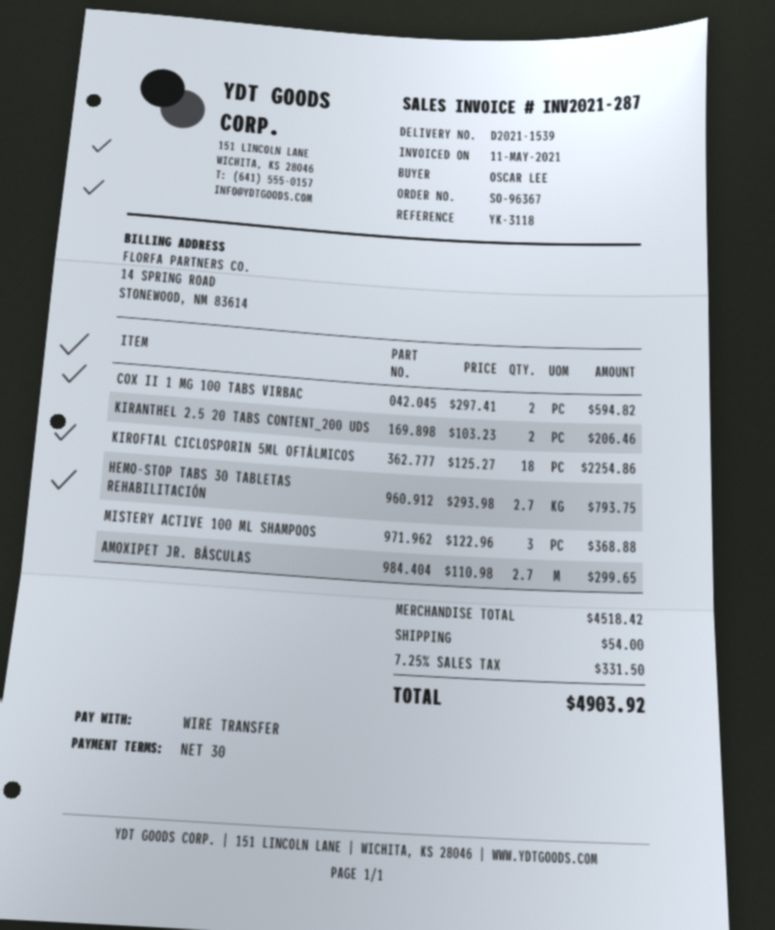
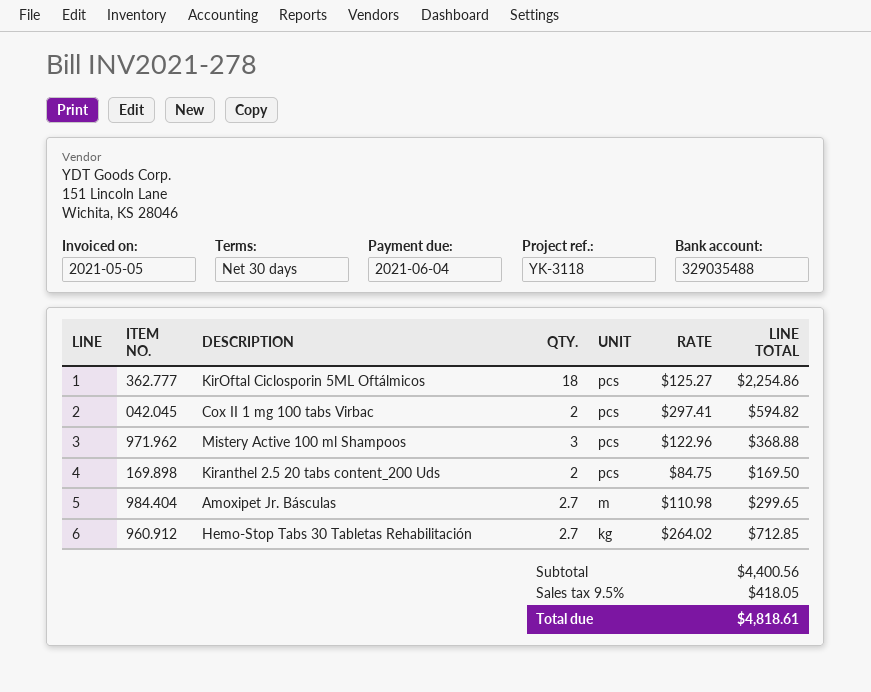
invoice number: INV2021-287 -> INV2021-278
invoice date: 2021-05-11 -> 2021-05-05
KIRANTHEL 2.5 20 TABS CONTENT_200 UDS: 2 x 103.23 = 206.46 -> 2 x 84.75 = 169.50
HEMO-STOP TABS 30 TABLETAS REHABILITACIÓN: 2.7 x 293.98 = 793.75 -> 2.7 x 264.02 = 712.85
subtotal: 4518.42 -> 4400.56
shipping: 54.00 -> none
tax: 7.25% = 331.50 -> 9.5% = 418.05
total: 4903.92 -> 4818.61

